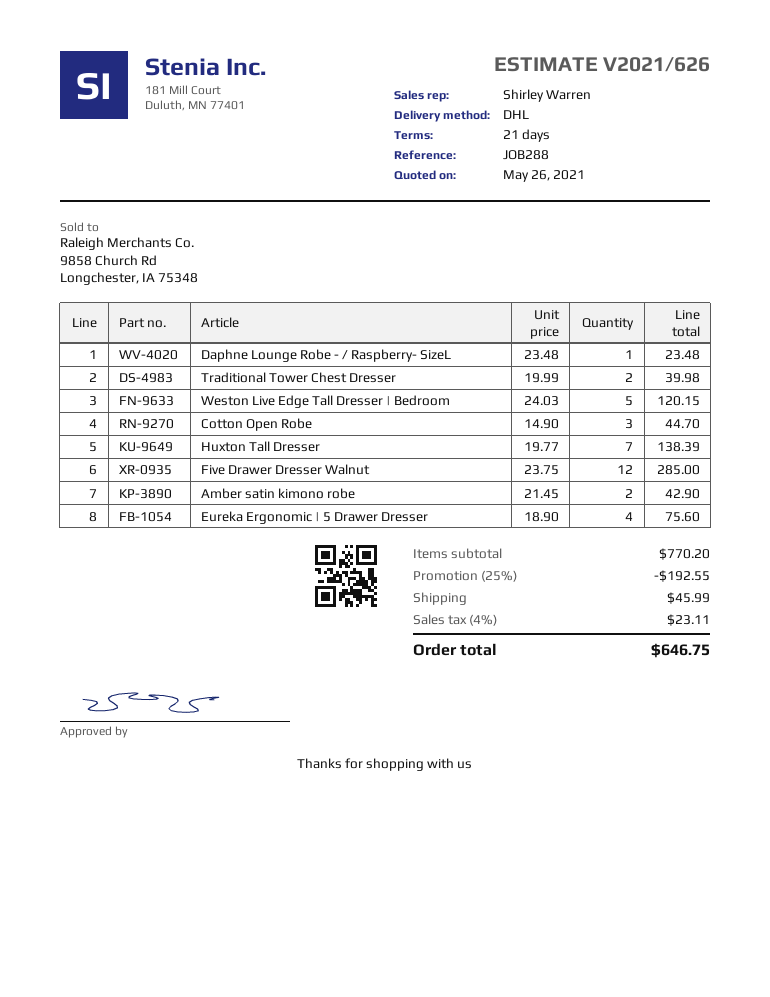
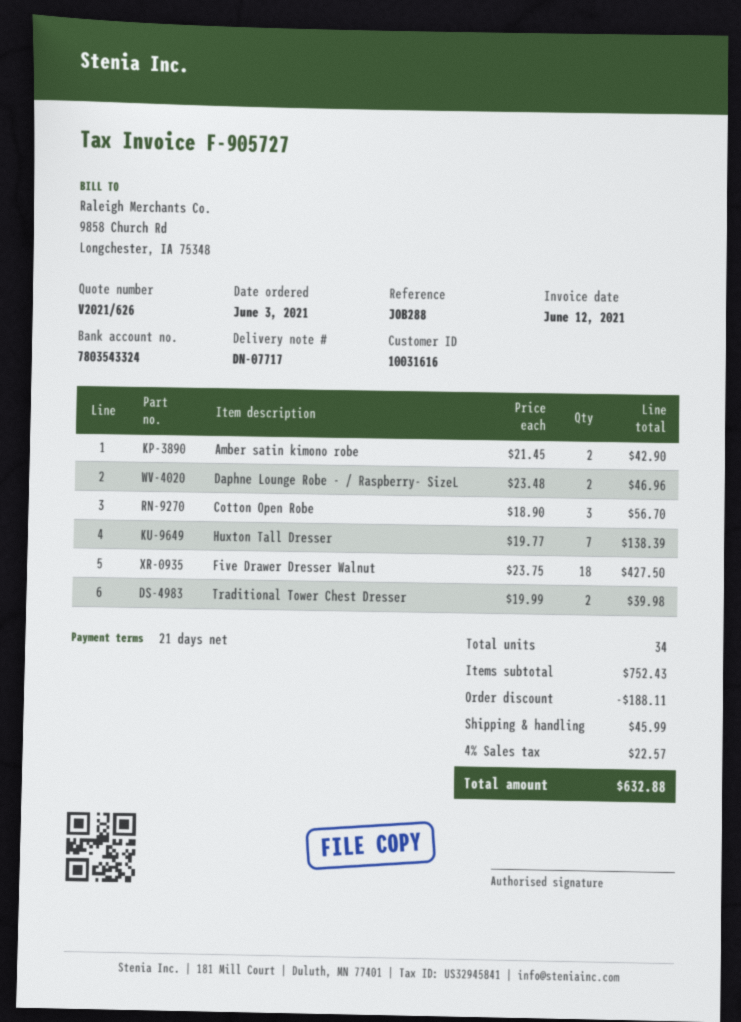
Daphne Lounge Robe - / Raspberry- SizeL: 1 x 23.48 = 23.48 -> 2 x 23.48 = 46.96
Weston Live Edge Tall Dresser | Bedroom: 5 x 24.03 = 120.15 -> none
Cotton Open Robe: 3 x 14.90 = 44.70 -> 3 x 18.90 = 56.70
Five Drawer Dresser Walnut: 12 x 23.75 = 285.00 -> 18 x 23.75 = 427.50
Eureka Ergonomic | 5 Drawer Dresser: 4 x 18.90 = 75.60 -> none
subtotal: 770.20 -> 752.43
discount: 192.55 -> 188.11
tax: 4% = 23.11 -> 4% = 22.57
total: 646.75 -> 632.88

